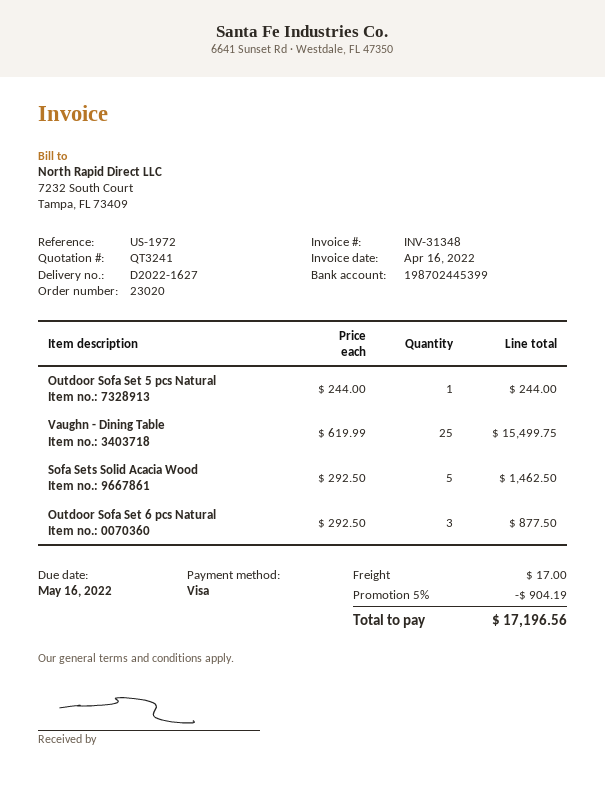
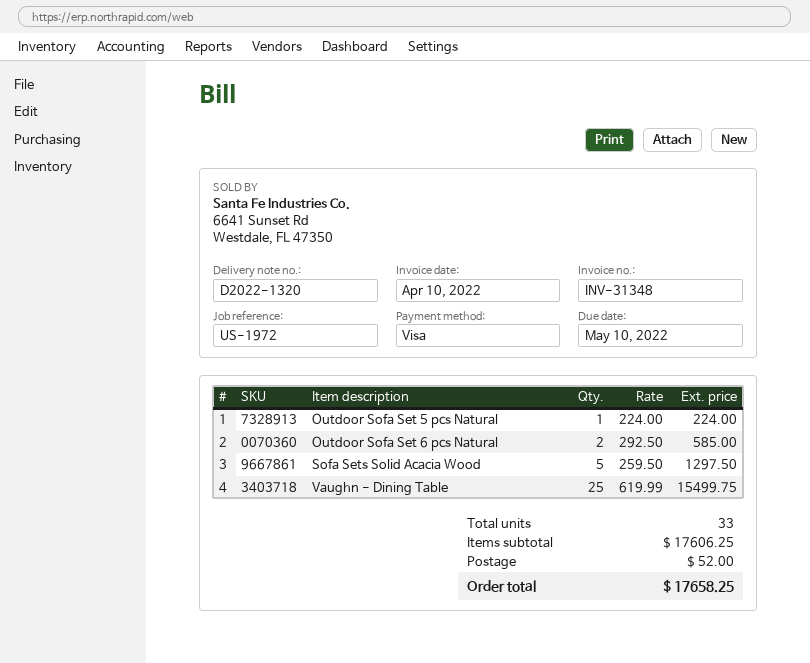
delivery note number: D2022-1627 -> D2022-1320
invoice date: 2022-04-16 -> 2022-04-10
due date: 2022-05-16 -> 2022-05-10
Outdoor Sofa Set 5 pcs Natural: 1 x 244.00 = 244.00 -> 1 x 224.00 = 224.00
Sofa Sets Solid Acacia Wood: 5 x 292.50 = 1462.50 -> 5 x 259.50 = 1297.50
Outdoor Sofa Set 6 pcs Natural: 3 x 292.50 = 877.50 -> 2 x 292.50 = 585.00
discount: 5% = 904.19 -> none
shipping: 17.00 -> 52.00
total: 17196.56 -> 17658.25

